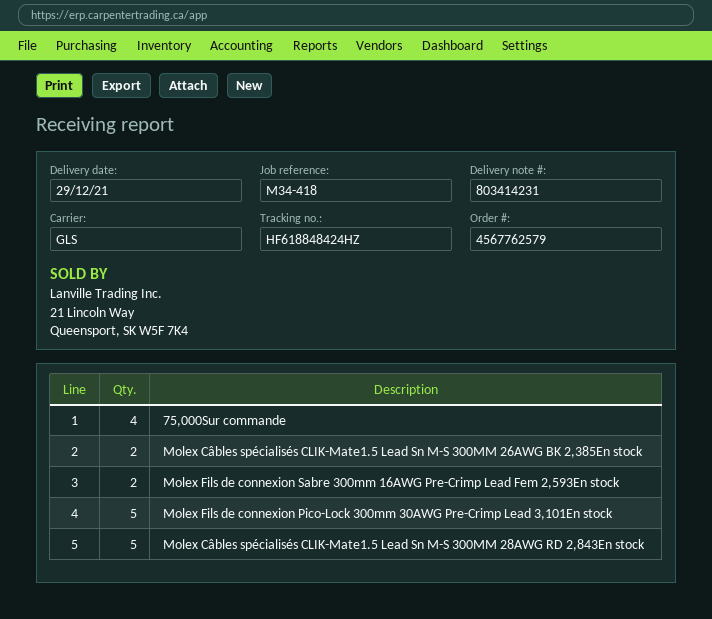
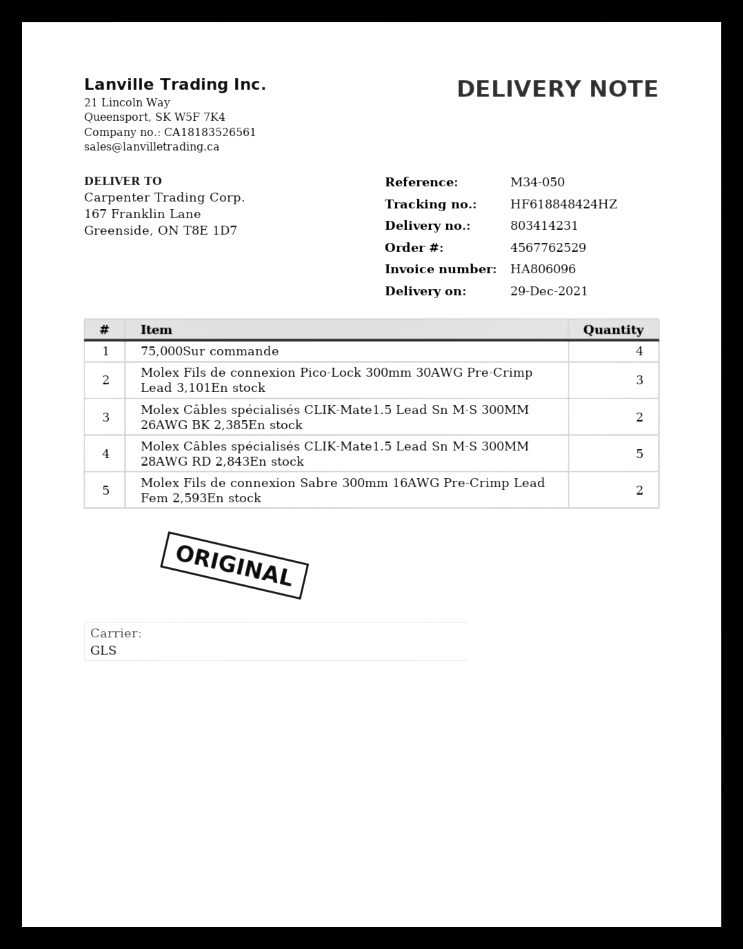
order number: 4567762579 -> 4567762529
reference: M34-418 -> M34-050
Molex Fils de connexion Pico-Lock 300mm 30AWG Pre-Crimp Lead 3,101En stock: 5 -> 3

